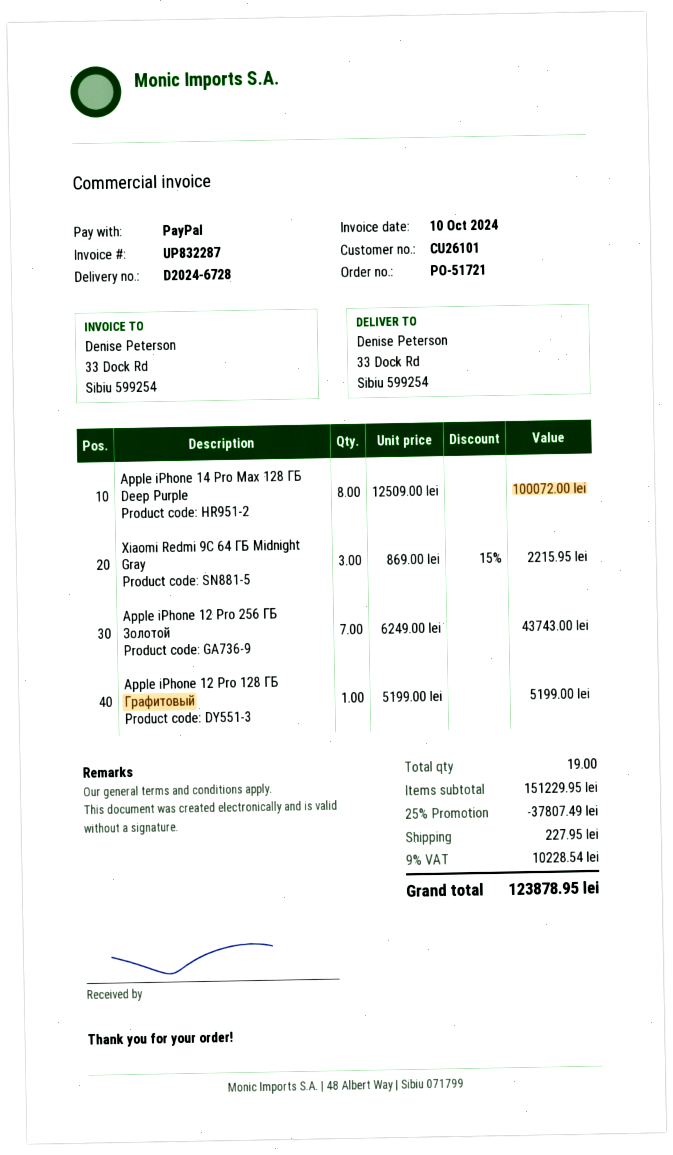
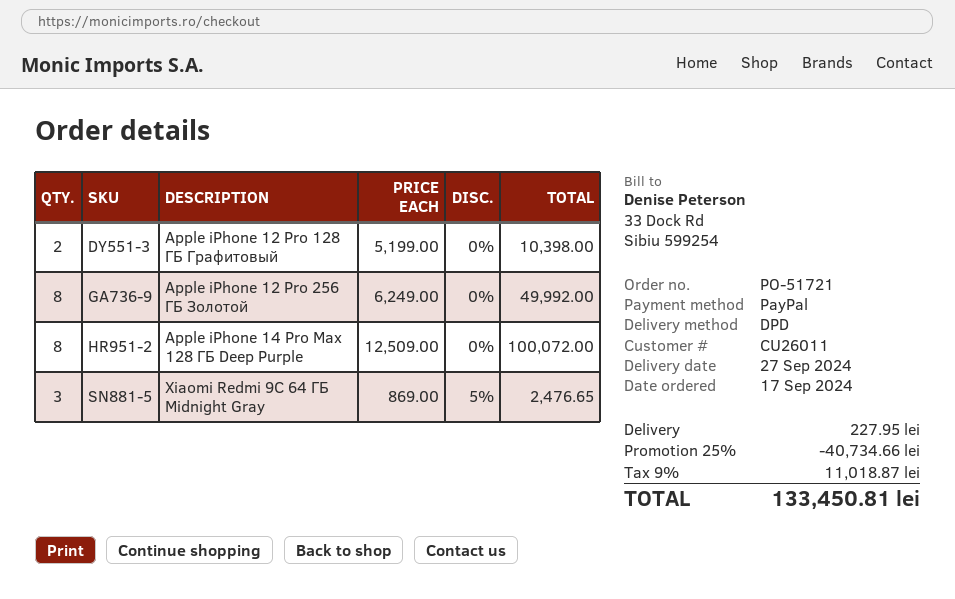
customer number: CU26101 -> CU26011
Xiaomi Redmi 9C 64 ГБ Midnight Gray: 3 x 869.00 - 15% = 2215.95 -> 3 x 869.00 - 5% = 2476.65
Apple iPhone 12 Pro 256 ГБ Золотой: 7 x 6249.00 = 43743.00 -> 8 x 6249.00 = 49992.00
Apple iPhone 12 Pro 128 ГБ Графитовый: 1 x 5199.00 = 5199.00 -> 2 x 5199.00 = 10398.00
discount: 25% = 37807.49 -> 25% = 40734.66
tax: 9% = 10228.54 -> 9% = 11018.87
total: 123878.95 -> 133450.81

